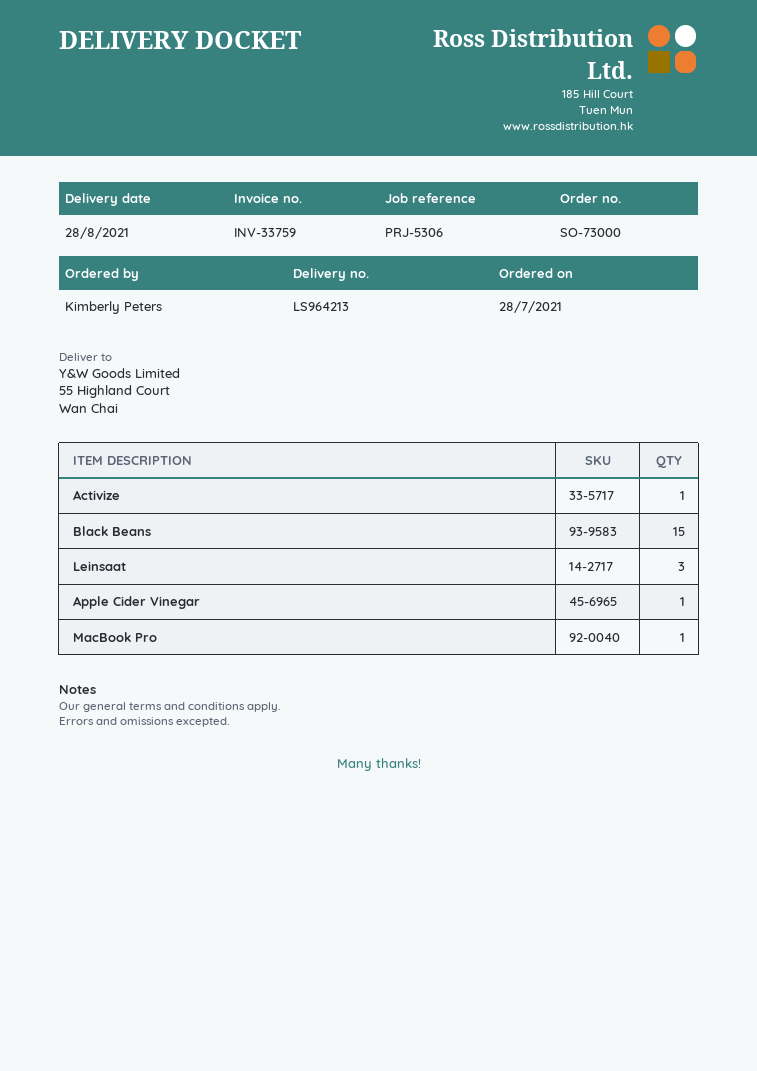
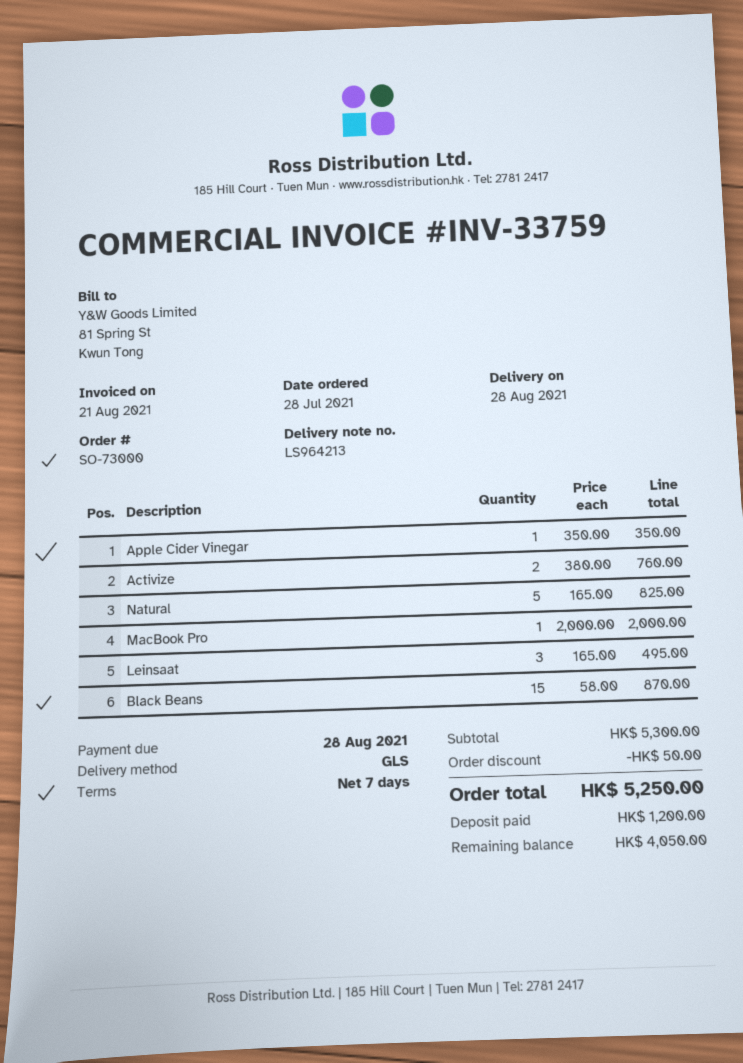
Activize: 1 -> 2
Natural: none -> 5

